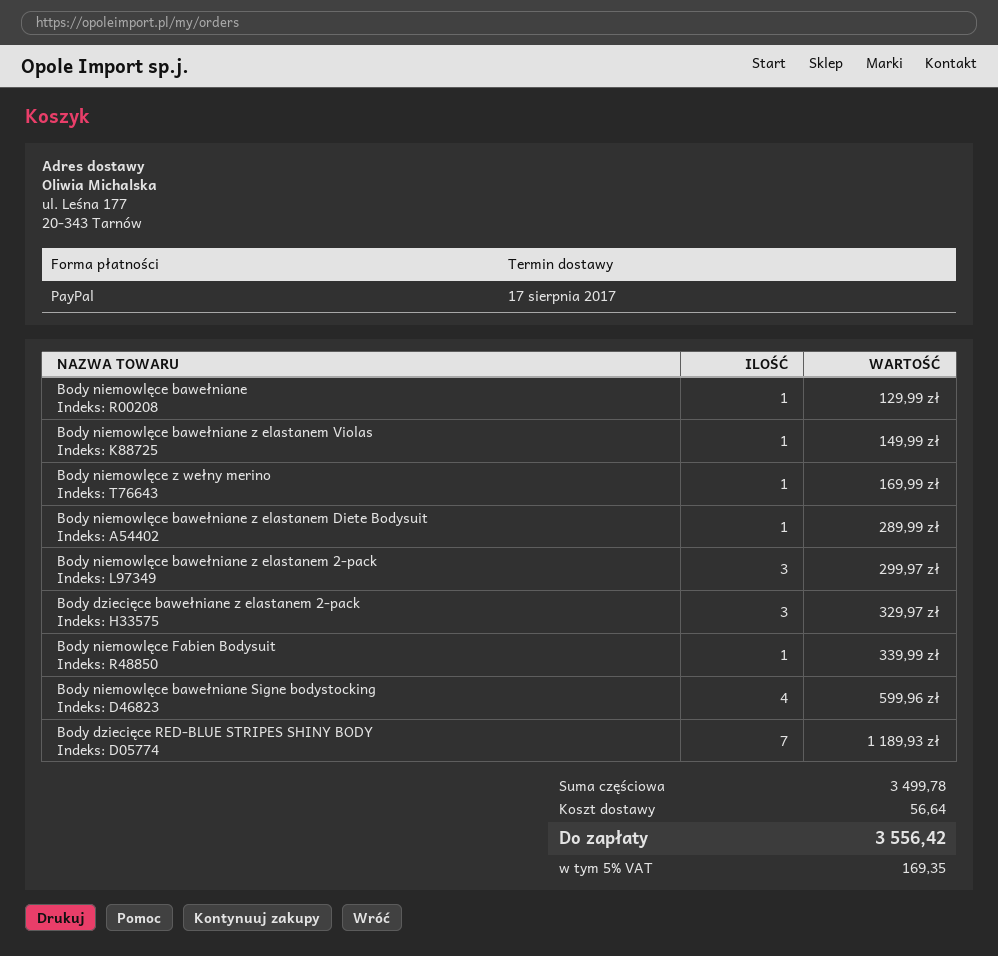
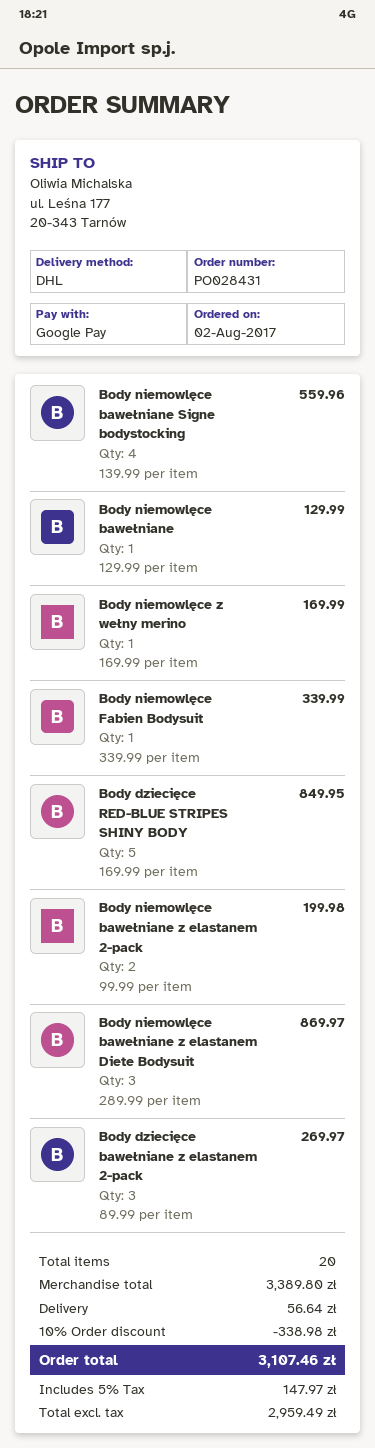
payment method: PayPal -> Google Pay
Body niemowlęce bawełniane z elastanem Violas: 1 for 149.99 -> none
Body niemowlęce bawełniane z elastanem Diete Bodysuit: 1 for 289.99 -> 3 for 869.97
Body niemowlęce bawełniane z elastanem 2-pack: 3 for 299.97 -> 2 for 199.98
Body dziecięce bawełniane z elastanem 2-pack: 3 for 329.97 -> 3 for 269.97
Body niemowlęce bawełniane Signe bodystocking: 4 for 599.96 -> 4 for 559.96
Body dziecięce RED-BLUE STRIPES SHINY BODY: 7 for 1189.93 -> 5 for 849.95
subtotal: 3499.78 -> 3389.80
discount: none -> 10% = 338.98
tax: 5% = 169.35 -> 5% = 147.97
total: 3556.42 -> 3107.46

